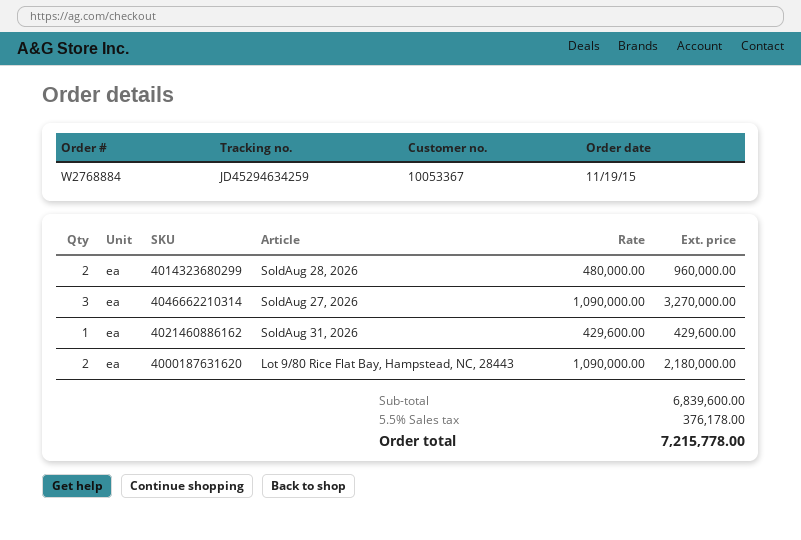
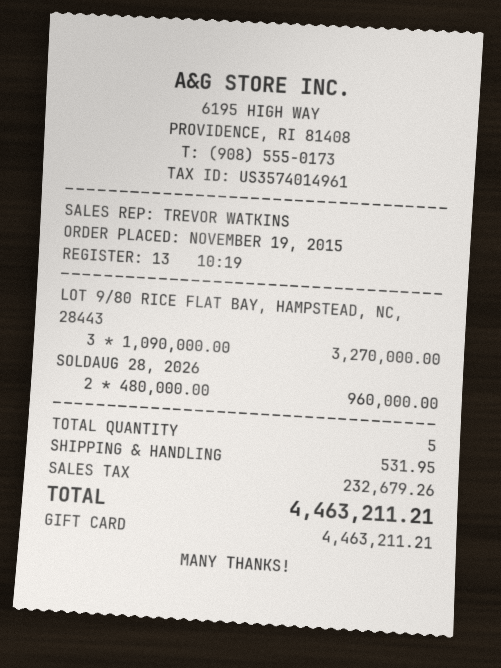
SoldAug 27, 2026: 3 x 1090000.00 = 3270000.00 -> none
SoldAug 31, 2026: 1 x 429600.00 = 429600.00 -> none
Lot 9/80 Rice Flat Bay, Hampstead, NC, 28443: 2 x 1090000.00 = 2180000.00 -> 3 x 1090000.00 = 3270000.00
shipping: none -> 531.95
tax: 376178.00 -> 232679.26
total: 7215778.00 -> 4463211.21

